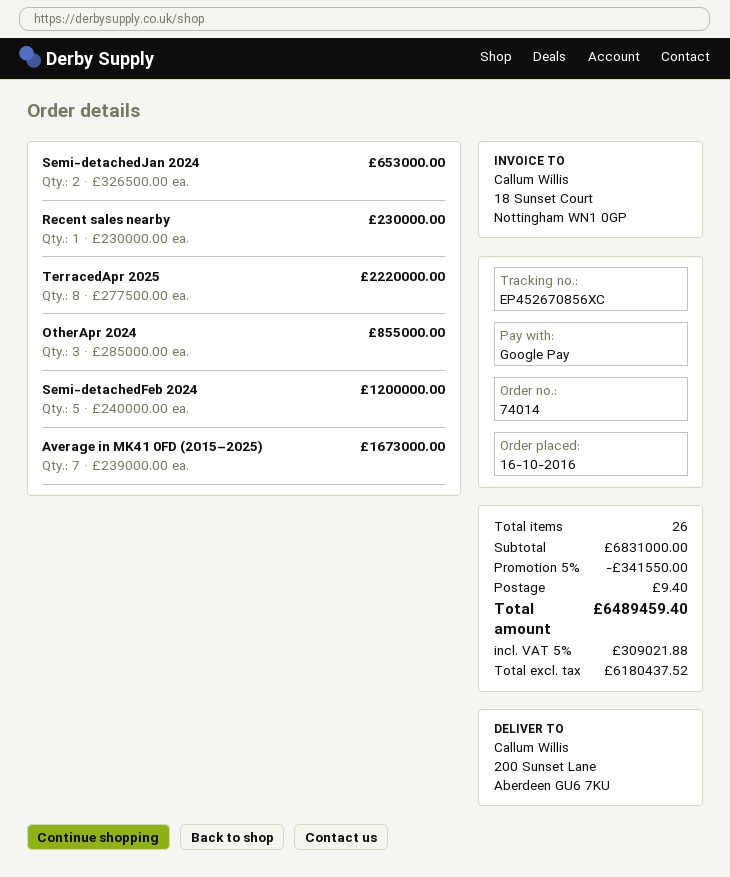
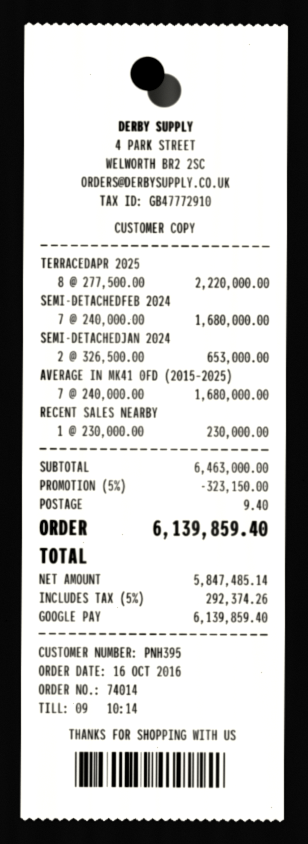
OtherApr 2024: 3 x 285000.00 = 855000.00 -> none
Semi-detachedFeb 2024: 5 x 240000.00 = 1200000.00 -> 7 x 240000.00 = 1680000.00
Average in MK41 0FD (2015–2025): 7 x 239000.00 = 1673000.00 -> 7 x 240000.00 = 1680000.00
subtotal: 6831000.00 -> 6463000.00
discount: 5% = 341550.00 -> 5% = 323150.00
net: 6180437.52 -> 5847485.14
tax: 5% = 309021.88 -> 5% = 292374.26
total: 6489459.40 -> 6139859.40

